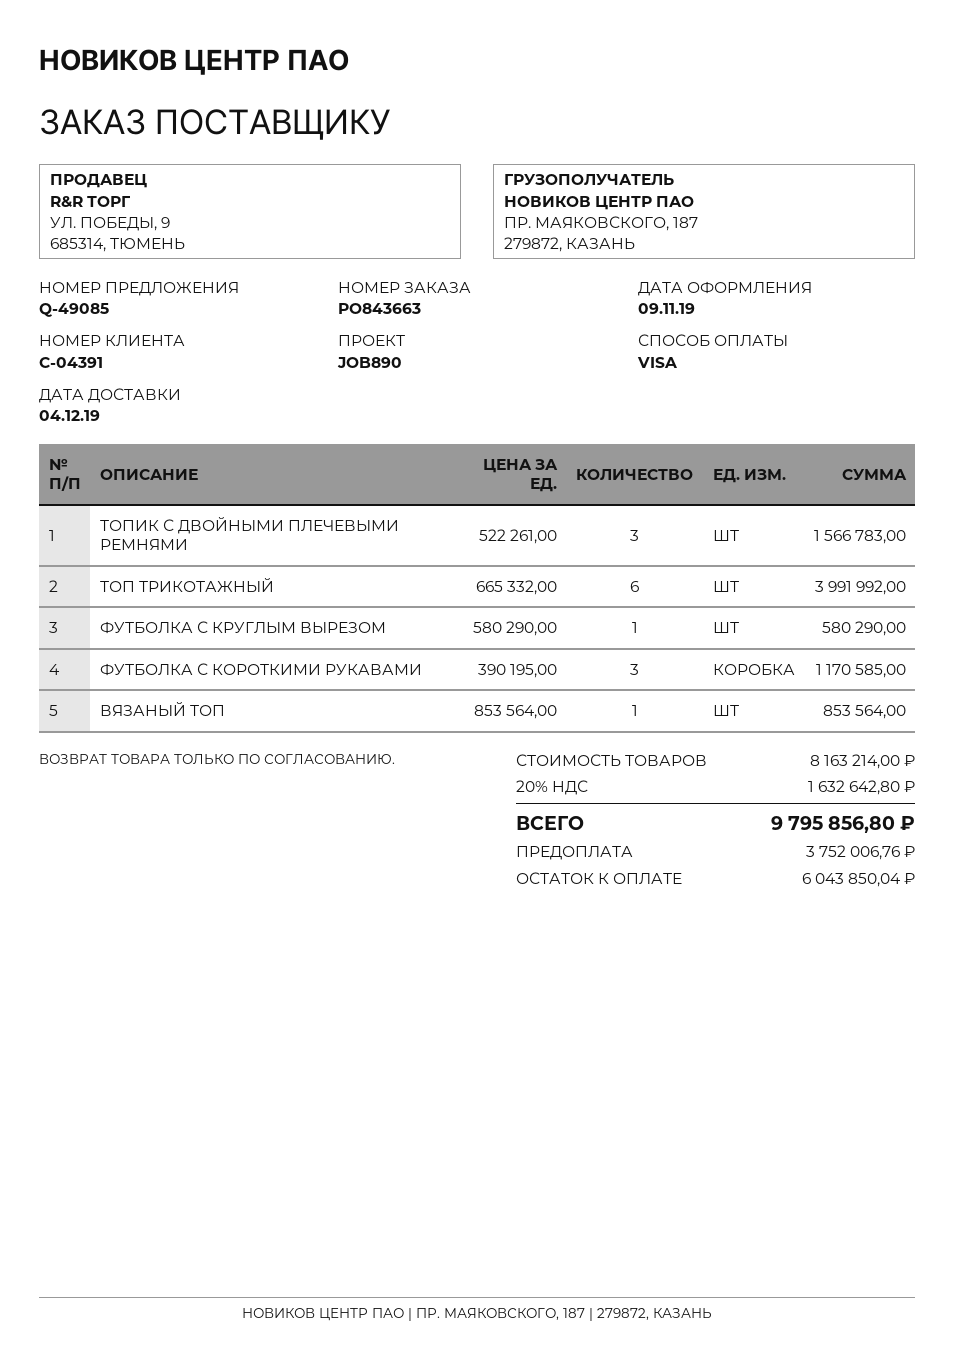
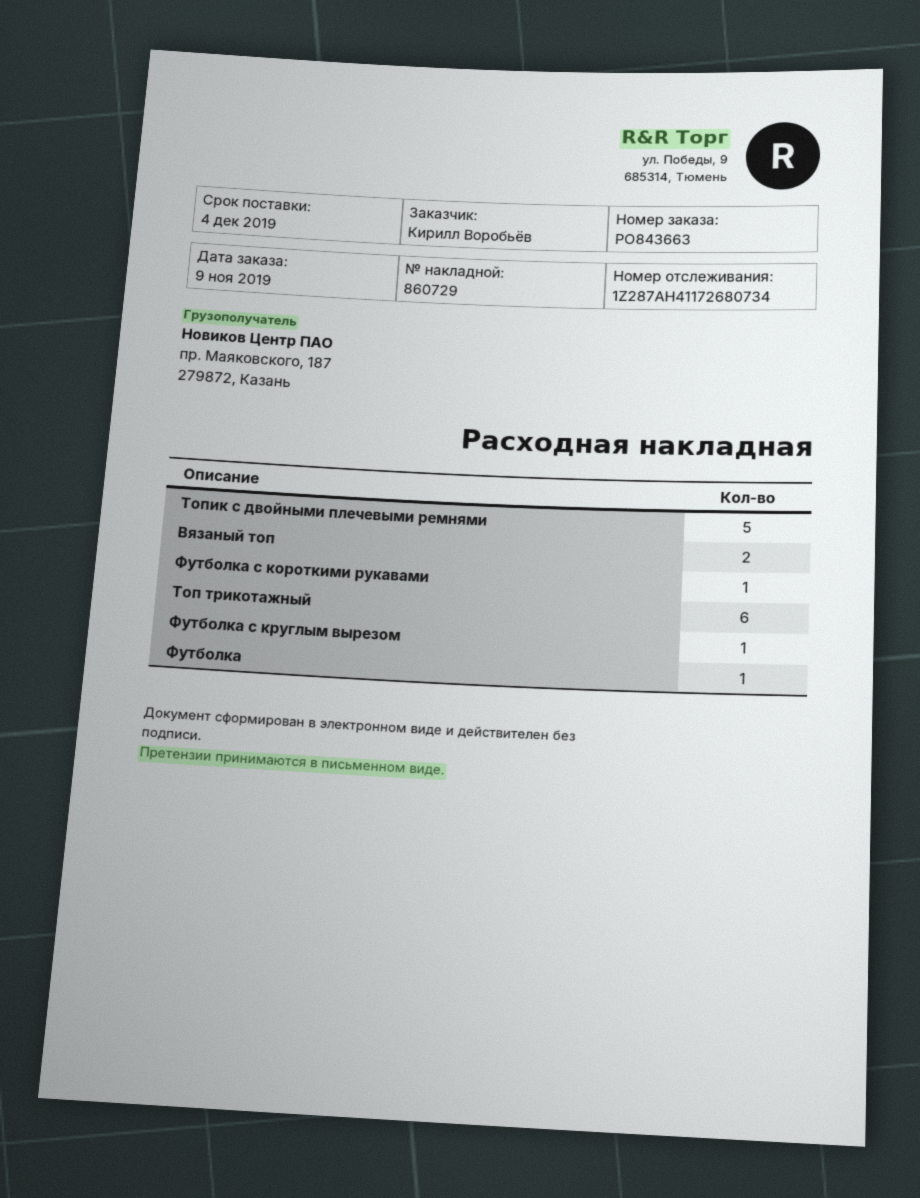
ТОПИК С ДВОЙНЫМИ ПЛЕЧЕВЫМИ РЕМНЯМИ: 3 -> 5
ФУТБОЛКА С КОРОТКИМИ РУКАВАМИ: 3 -> 1
ВЯЗАНЫЙ ТОП: 1 -> 2
Футболка: none -> 1

